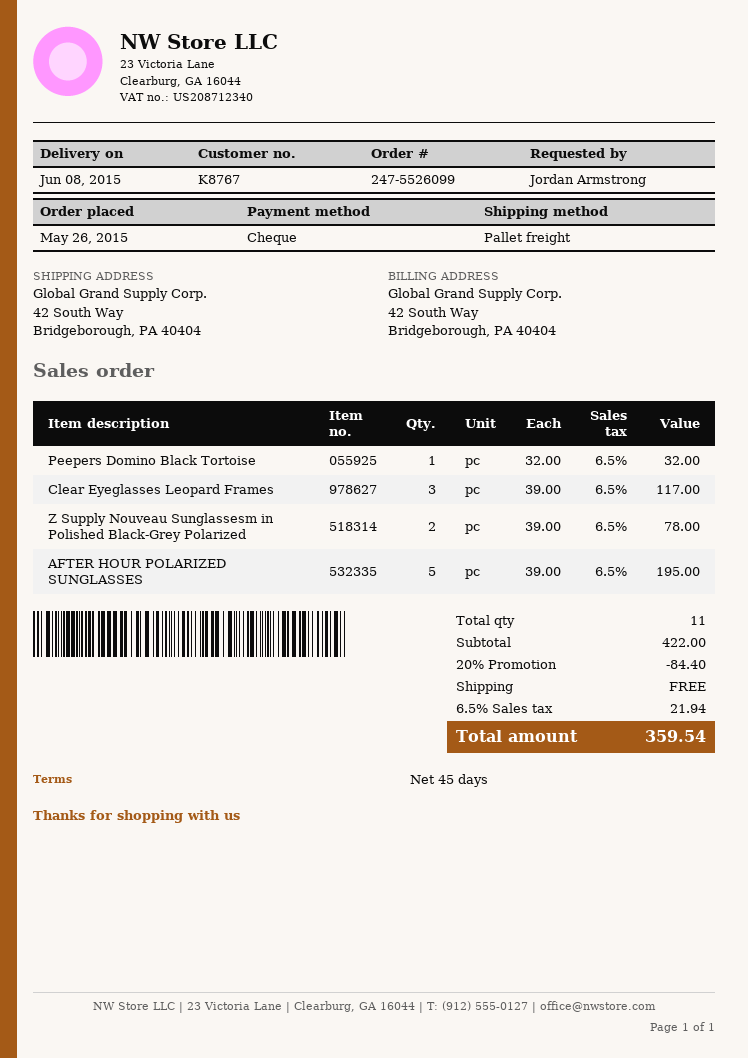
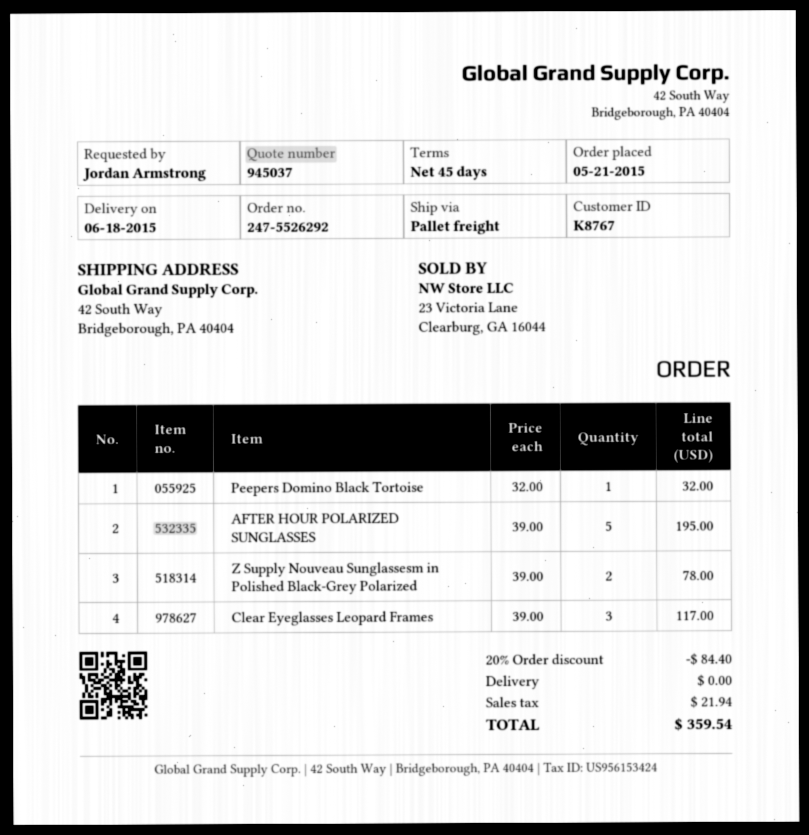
order number: 247-5526099 -> 247-5526292
order date: 2015-05-26 -> 2015-05-21
delivery date: 2015-06-08 -> 2015-06-18

